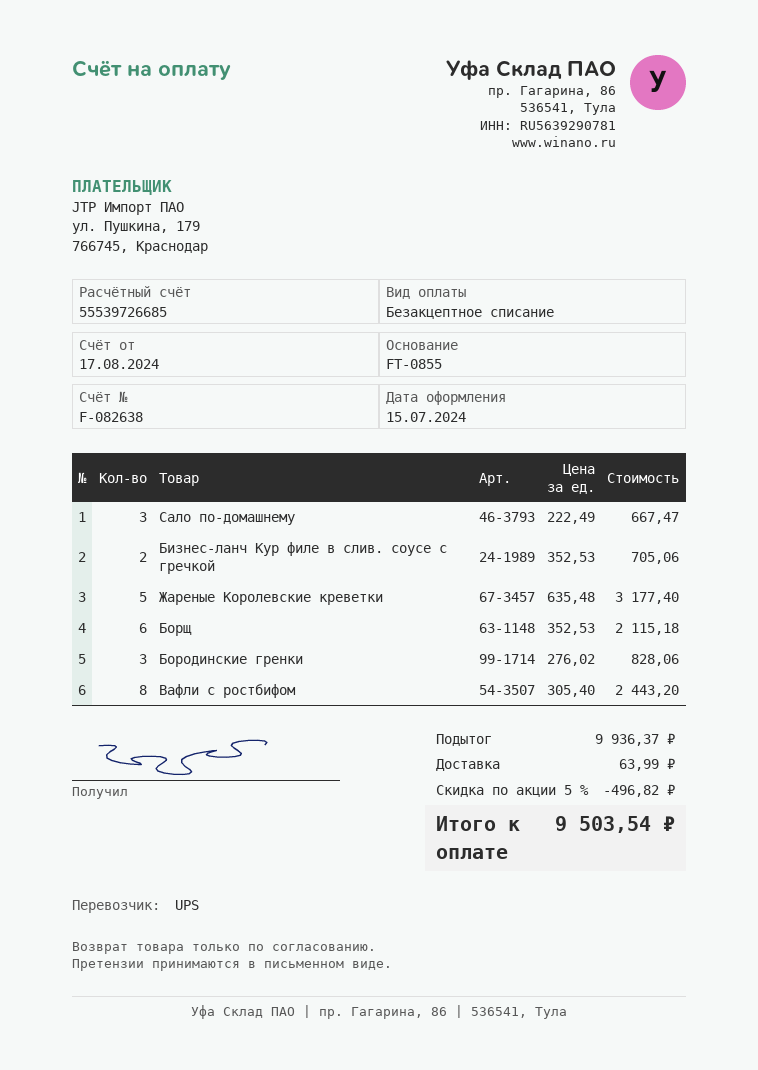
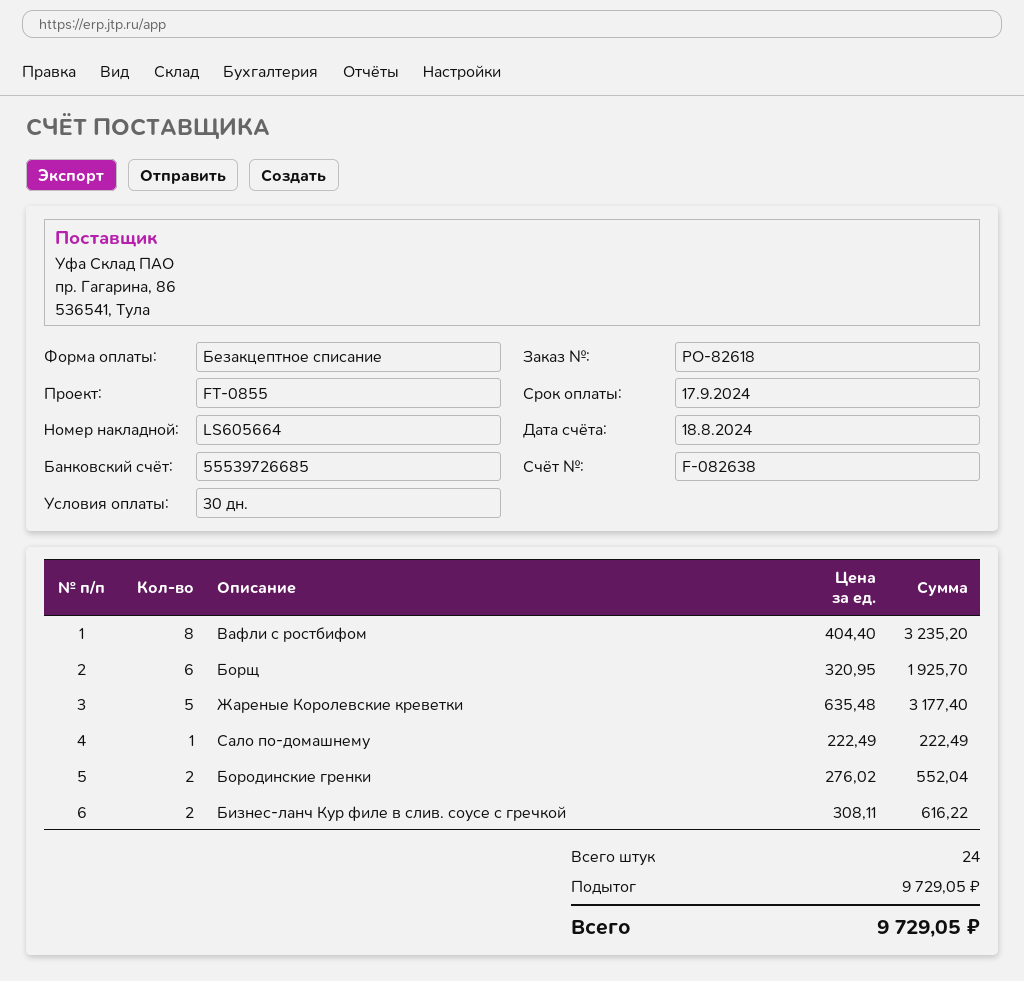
invoice date: 2024-08-17 -> 2024-08-18
Сало по-домашнему: 3 x 222.49 = 667.47 -> 1 x 222.49 = 222.49
Бизнес-ланч Кур филе в слив. соусе с гречкой: 2 x 352.53 = 705.06 -> 2 x 308.11 = 616.22
Борщ: 6 x 352.53 = 2115.18 -> 6 x 320.95 = 1925.70
Бородинские гренки: 3 x 276.02 = 828.06 -> 2 x 276.02 = 552.04
Вафли с ростбифом: 8 x 305.40 = 2443.20 -> 8 x 404.40 = 3235.20
subtotal: 9936.37 -> 9729.05
discount: 5% = 496.82 -> none
shipping: 63.99 -> none
total: 9503.54 -> 9729.05

